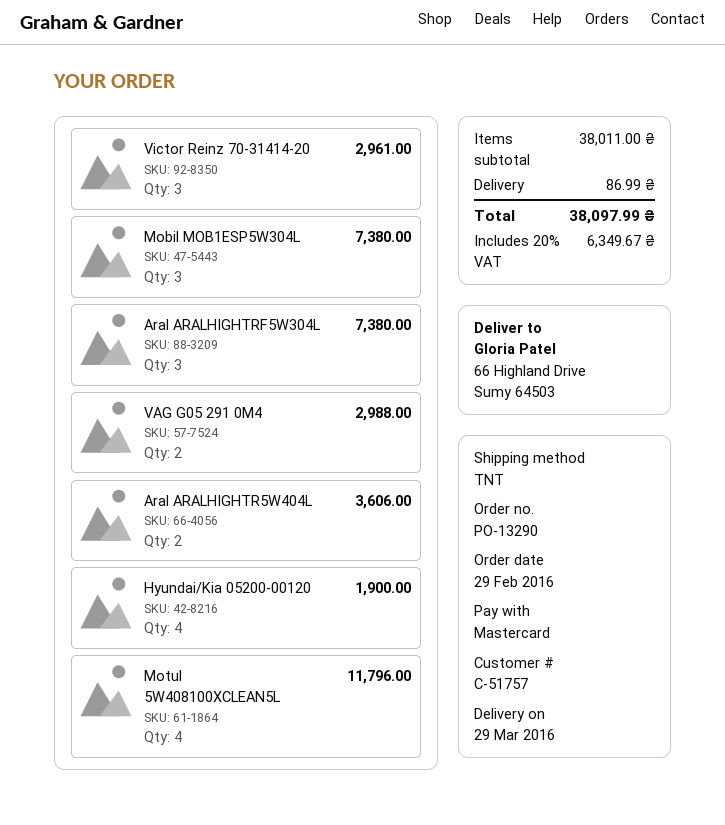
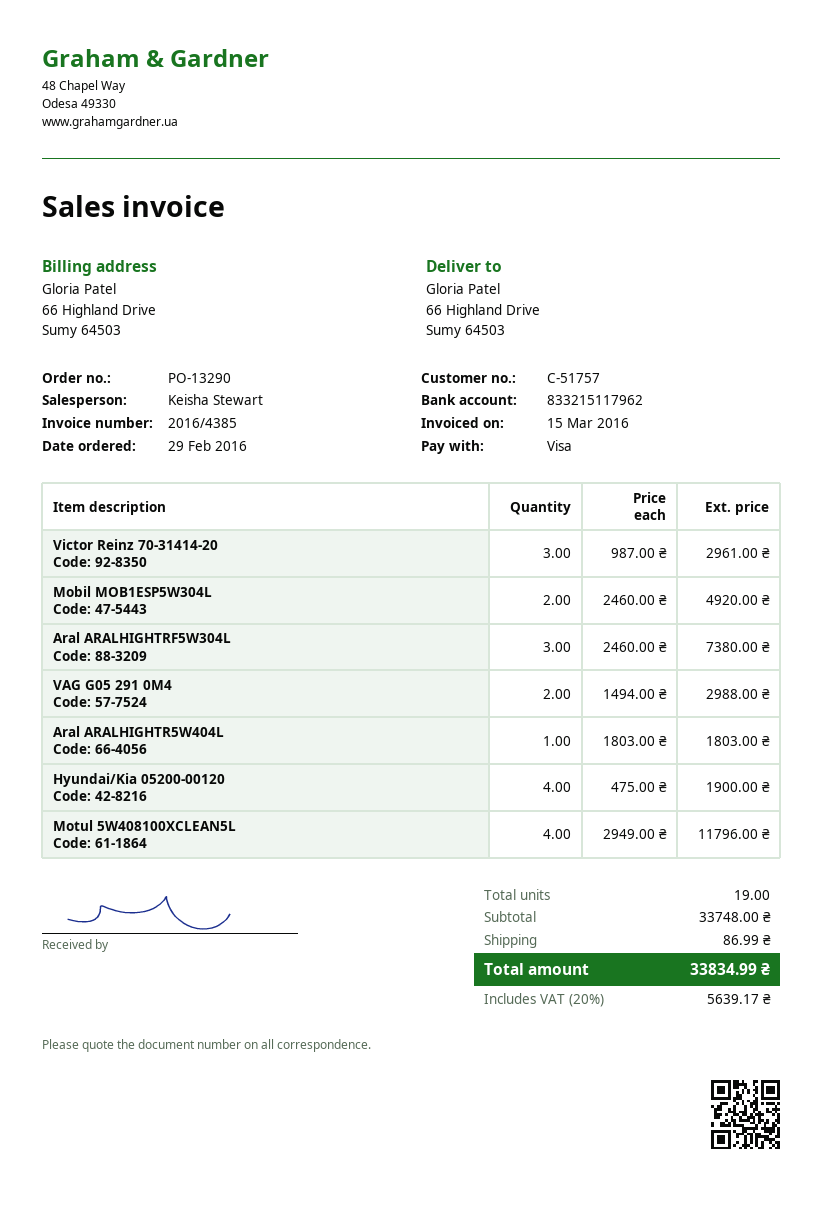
payment method: Mastercard -> Visa
Mobil MOB1ESP5W304L: 3 for 7380.00 -> 2 for 4920.00
Aral ARALHIGHTR5W404L: 2 for 3606.00 -> 1 for 1803.00
subtotal: 38011.00 -> 33748.00
tax: 20% = 6349.67 -> 20% = 5639.17
total: 38097.99 -> 33834.99

